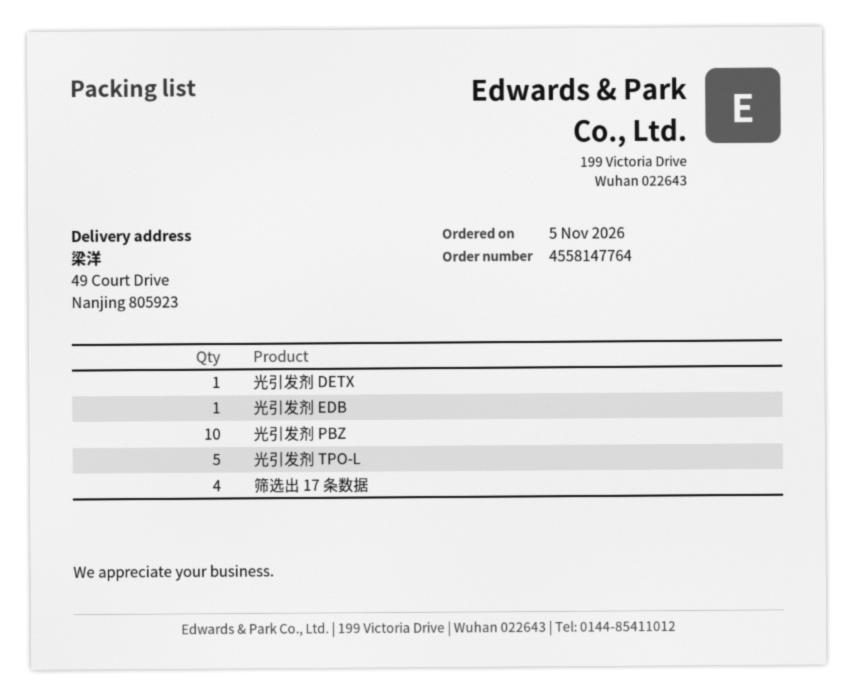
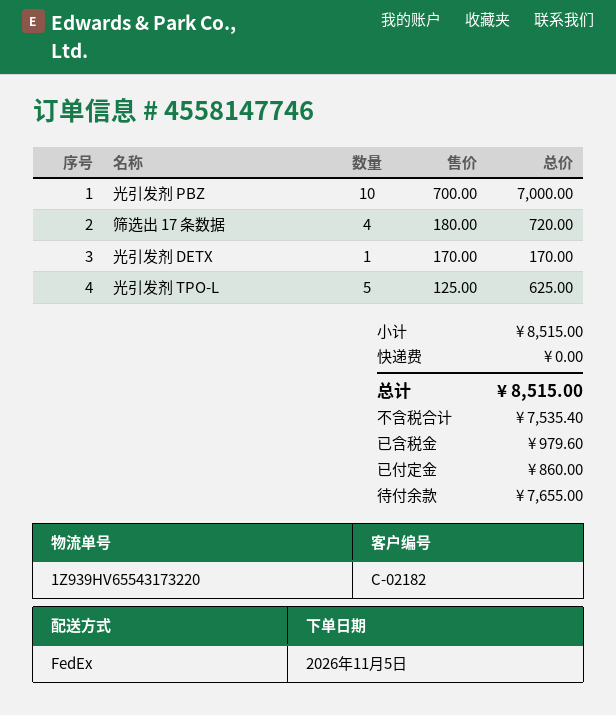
order number: 4558147764 -> 4558147746
光引发剂 EDB: 1 -> none

